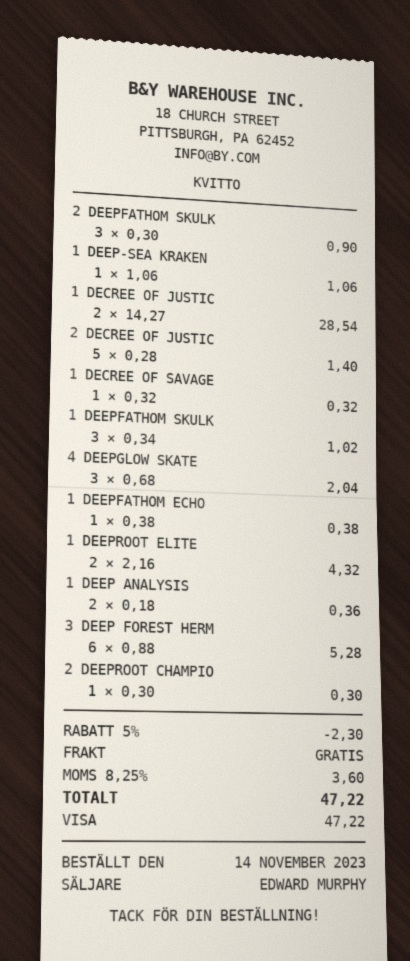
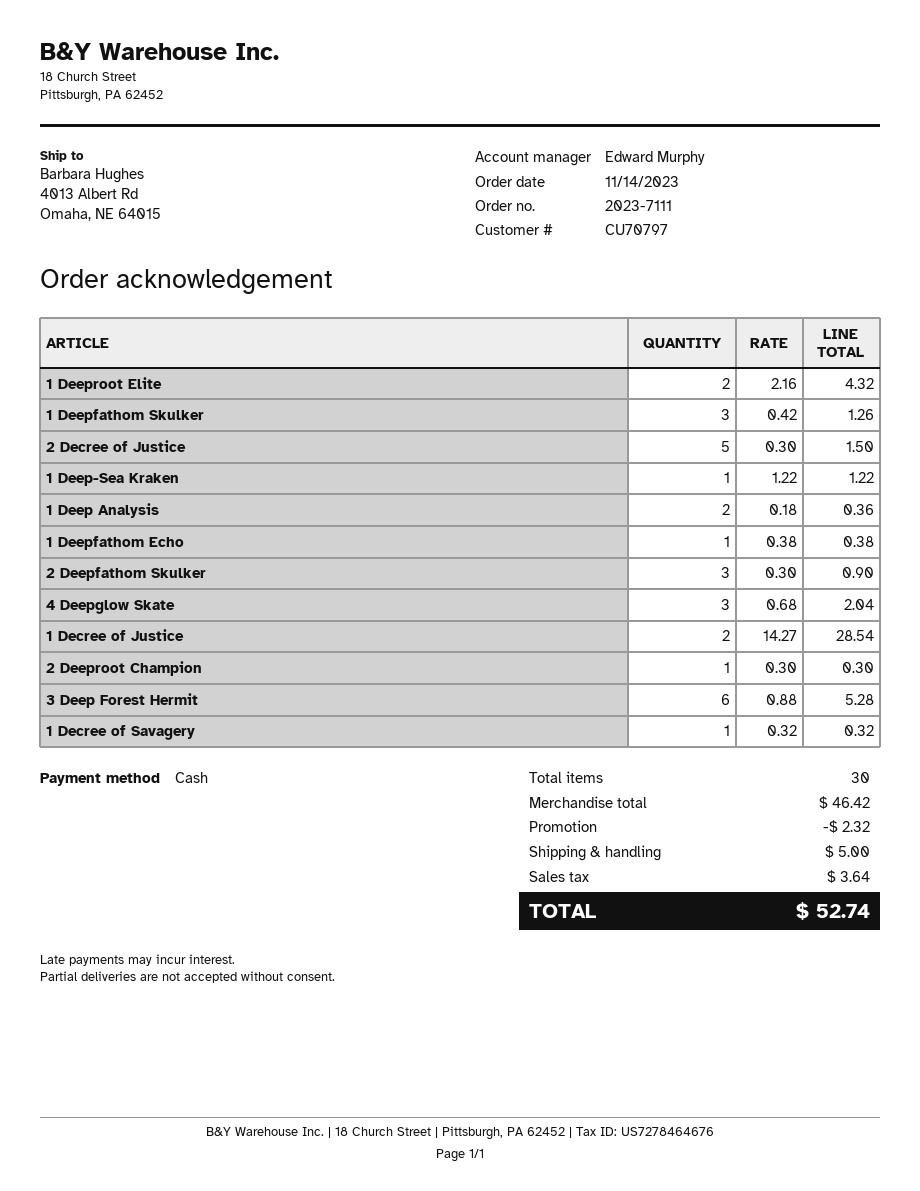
payment method: Visa -> cash
1 DEEP-SEA KRAKEN: 1 x 1.06 = 1.06 -> 1 x 1.22 = 1.22
2 DECREE OF JUSTIC: 5 x 0.28 = 1.40 -> 5 x 0.30 = 1.50
1 DEEPFATHOM SKULK: 3 x 0.34 = 1.02 -> 3 x 0.42 = 1.26
discount: 2.30 -> 2.32
shipping: 0.00 -> 5.00
tax: 3.60 -> 3.64
total: 47.22 -> 52.74

